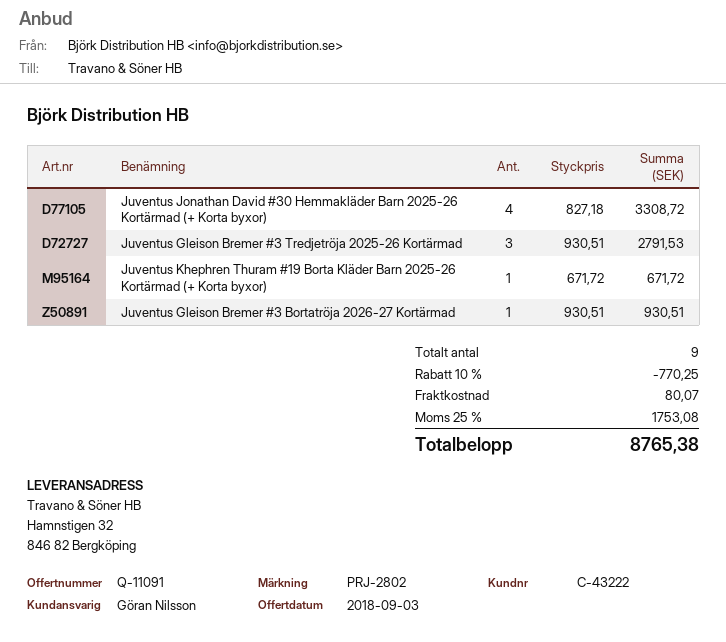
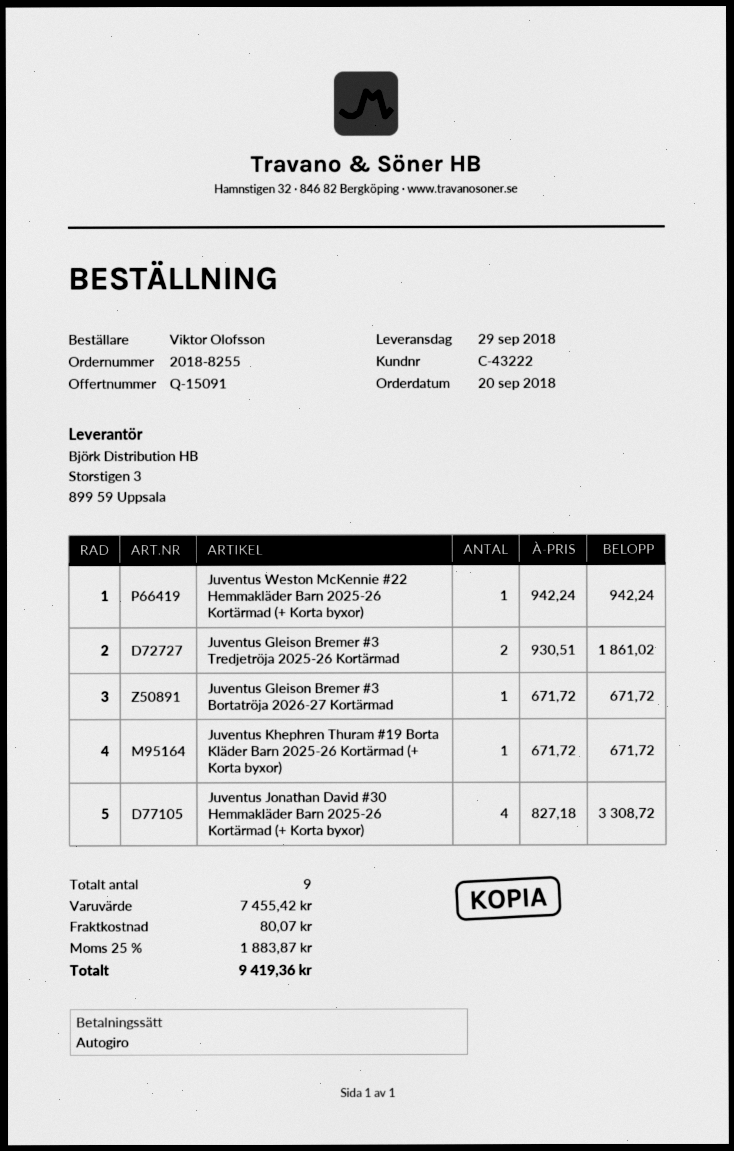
quote number: Q-11091 -> Q-15091
Juventus Gleison Bremer #3 Tredjetröja 2025-26 Kortärmad: 3 x 930.51 = 2791.53 -> 2 x 930.51 = 1861.02
Juventus Gleison Bremer #3 Bortatröja 2026-27 Kortärmad: 1 x 930.51 = 930.51 -> 1 x 671.72 = 671.72
Juventus Weston McKennie #22 Hemmakläder Barn 2025-26 Kortärmad (+ Korta byxor): none -> 1 x 942.24 = 942.24
discount: 10% = 770.25 -> none
tax: 25% = 1753.08 -> 25% = 1883.87
total: 8765.38 -> 9419.36

